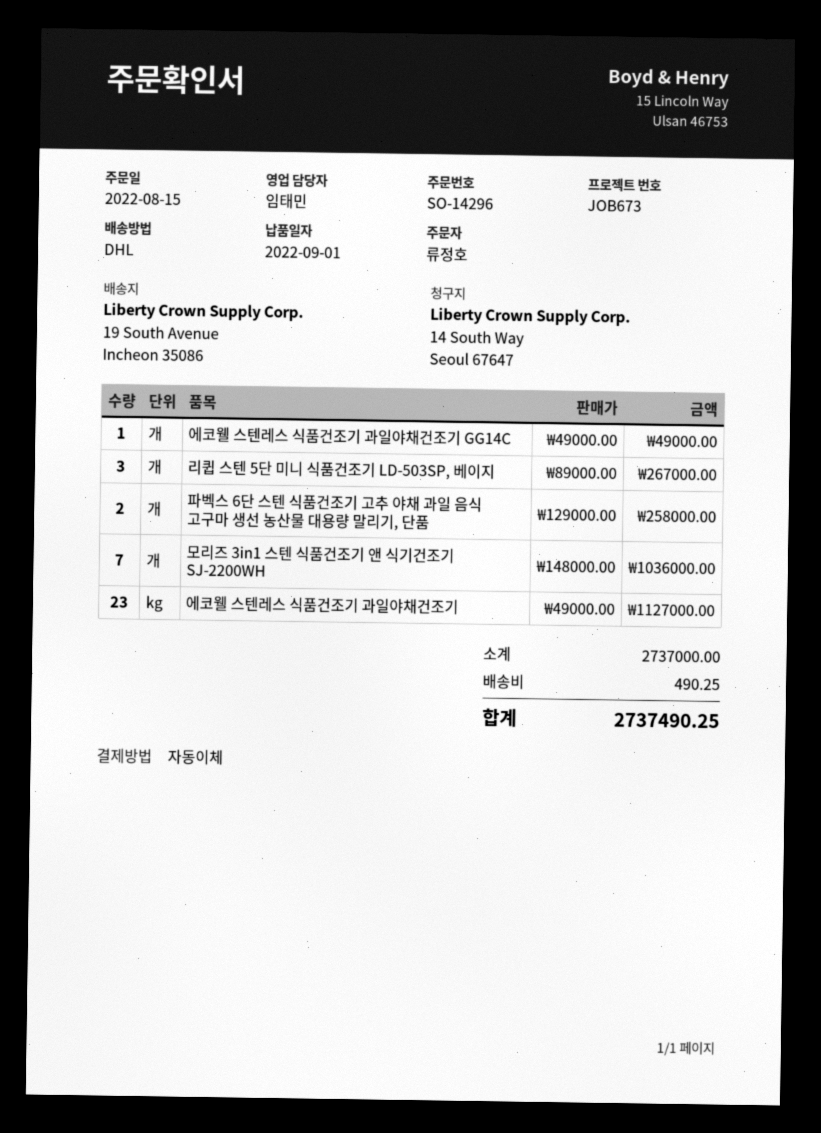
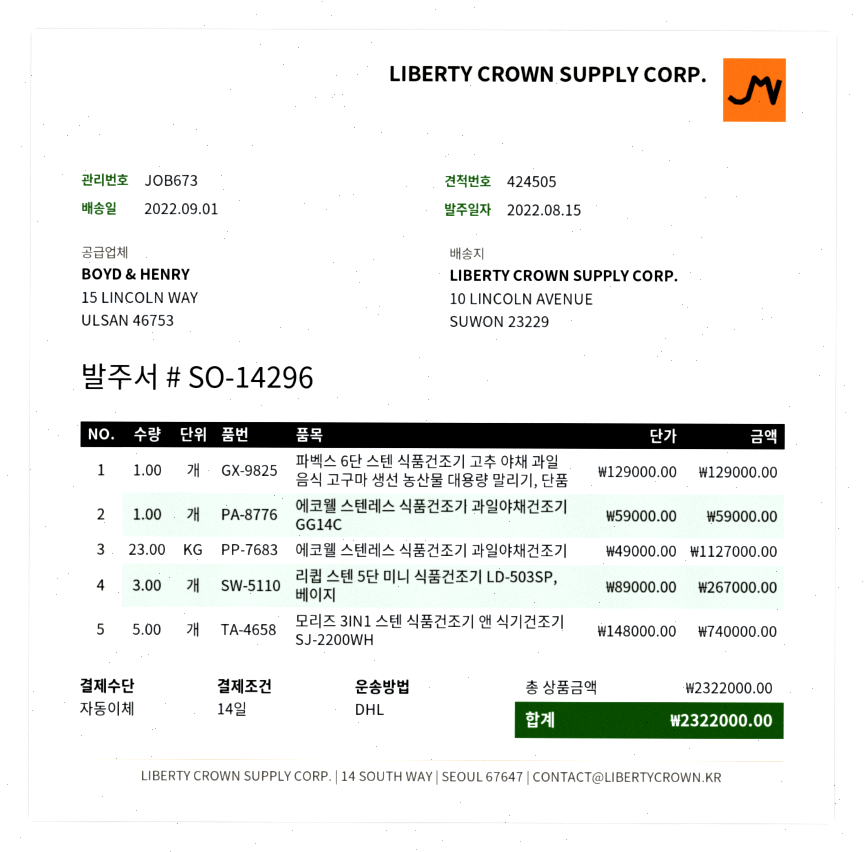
ship to: 19 South Avenue, Incheon 35086 -> 10 LINCOLN AVENUE, SUWON 23229
에코웰 스텐레스 식품건조기 과일야채건조기 GG14C: 1 x 49000.00 = 49000.00 -> 1 x 59000.00 = 59000.00
파벡스 6단 스텐 식품건조기 고추 야채 과일 음식 고구마 생선 농산물 대용량 말리기, 단품: 2 x 129000.00 = 258000.00 -> 1 x 129000.00 = 129000.00
모리즈 3in1 스텐 식품건조기 앤 식기건조기 SJ-2200WH: 7 x 148000.00 = 1036000.00 -> 5 x 148000.00 = 740000.00
subtotal: 2737000.00 -> 2322000.00
shipping: 490.25 -> none
total: 2737490.25 -> 2322000.00

